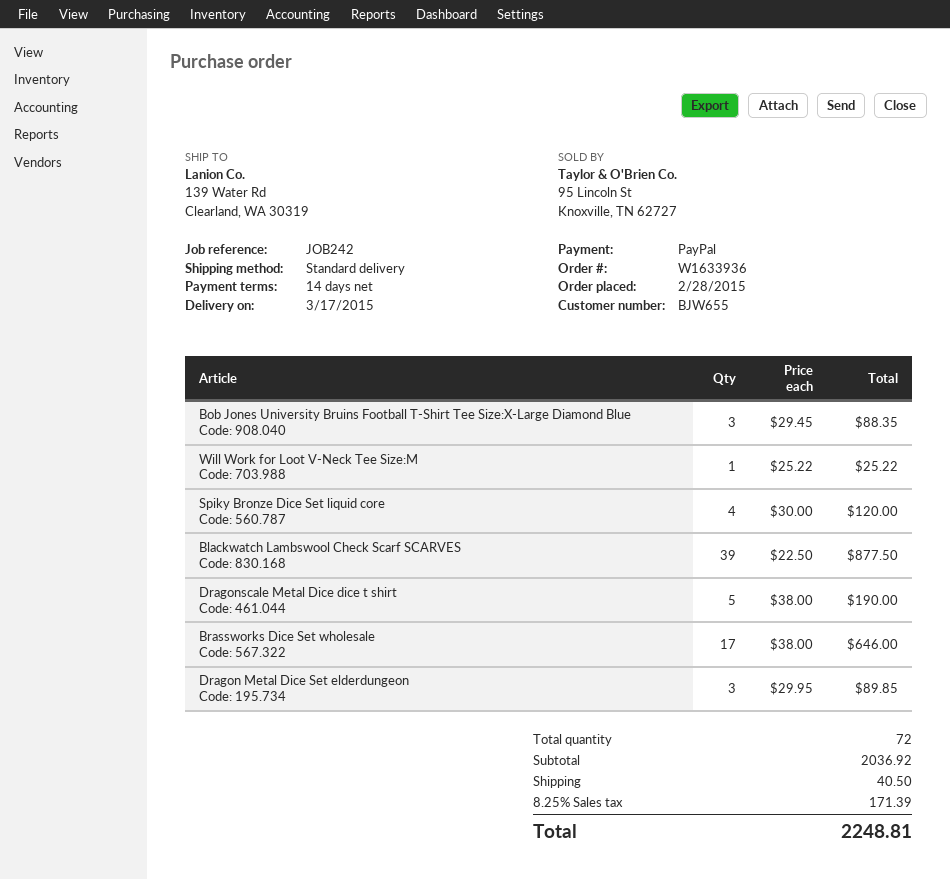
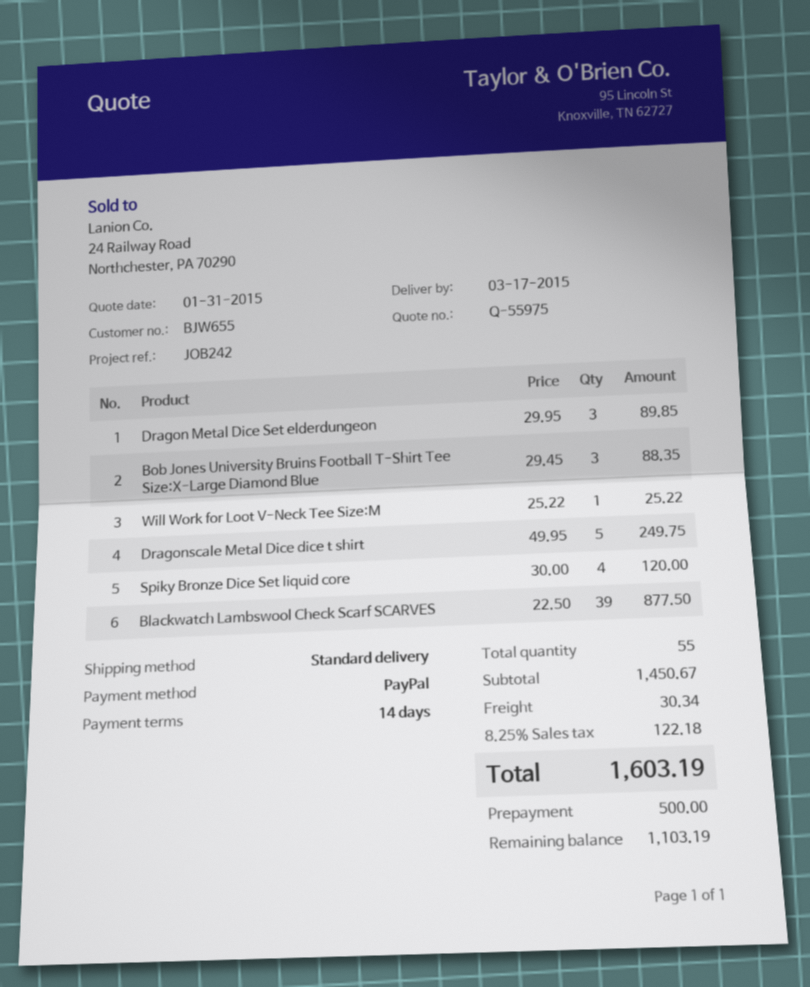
Dragonscale Metal Dice dice t shirt: 5 x 38.00 = 190.00 -> 5 x 49.95 = 249.75
Brassworks Dice Set wholesale: 17 x 38.00 = 646.00 -> none
total quantity: 72 -> 55
subtotal: 2036.92 -> 1450.67
shipping: 40.50 -> 30.34
tax: 8.25% = 171.39 -> 8.25% = 122.18
total: 2248.81 -> 1603.19

